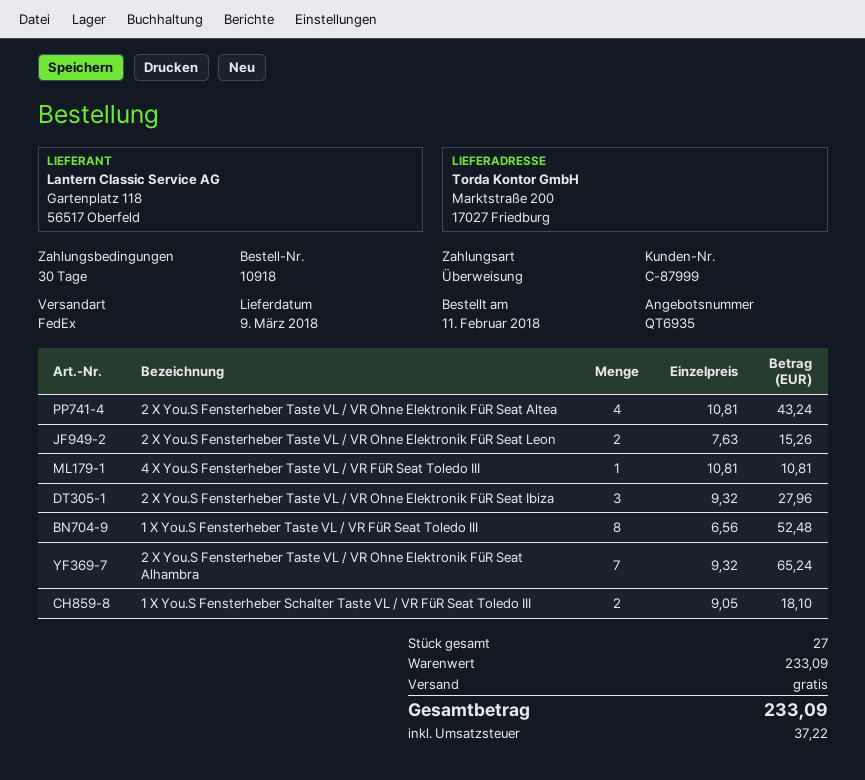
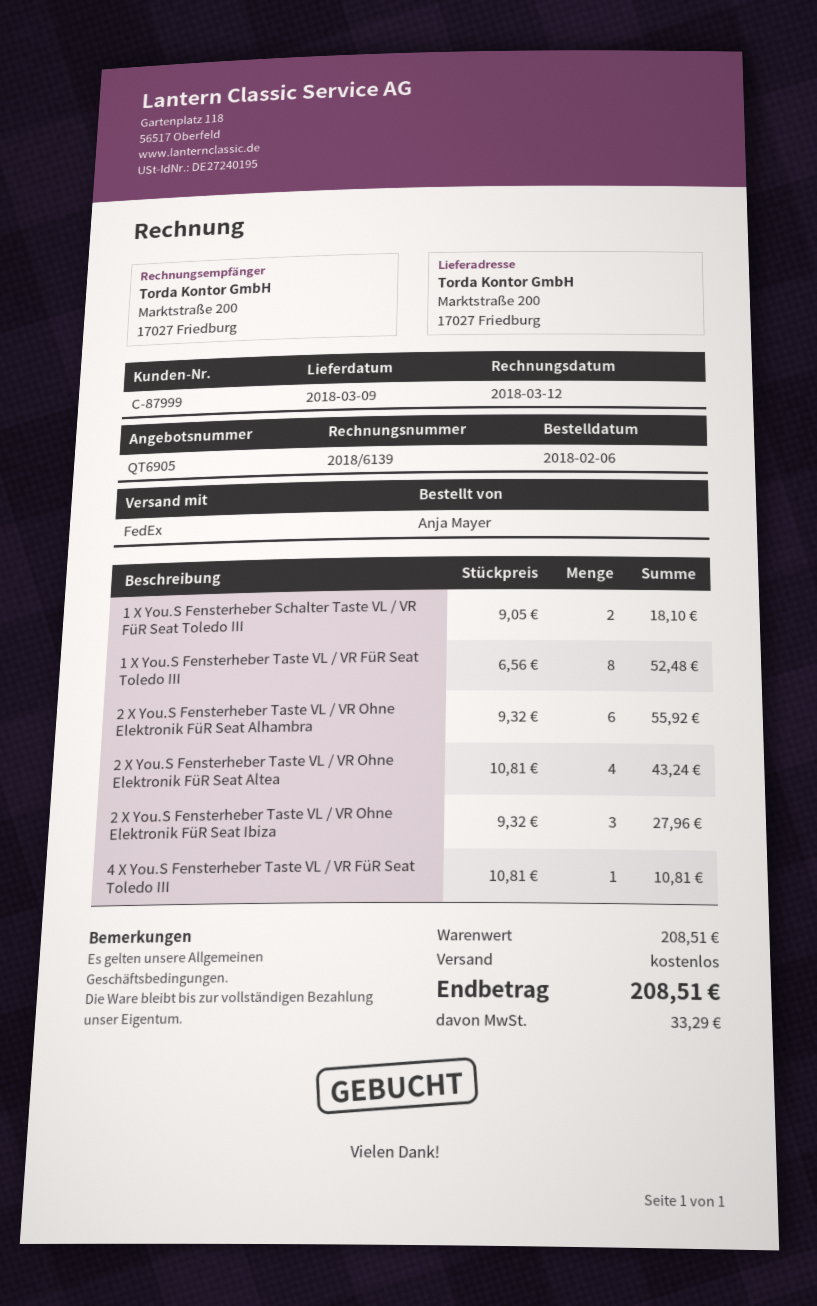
quote number: QT6935 -> QT6905
order date: 2018-02-11 -> 2018-02-06
2 X You.S Fensterheber Taste VL / VR Ohne Elektronik FüR Seat Leon: 2 x 7.63 = 15.26 -> none
2 X You.S Fensterheber Taste VL / VR Ohne Elektronik FüR Seat Alhambra: 7 x 9.32 = 65.24 -> 6 x 9.32 = 55.92
subtotal: 233.09 -> 208.51
tax: 37.22 -> 33.29
total: 233.09 -> 208.51

